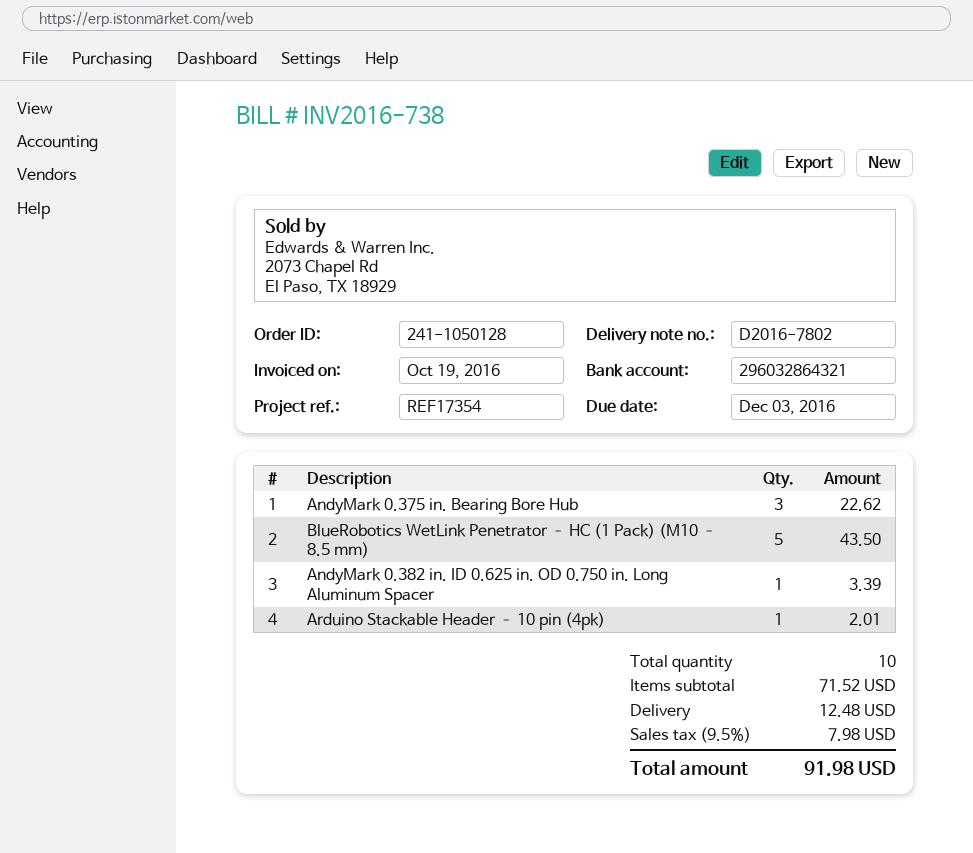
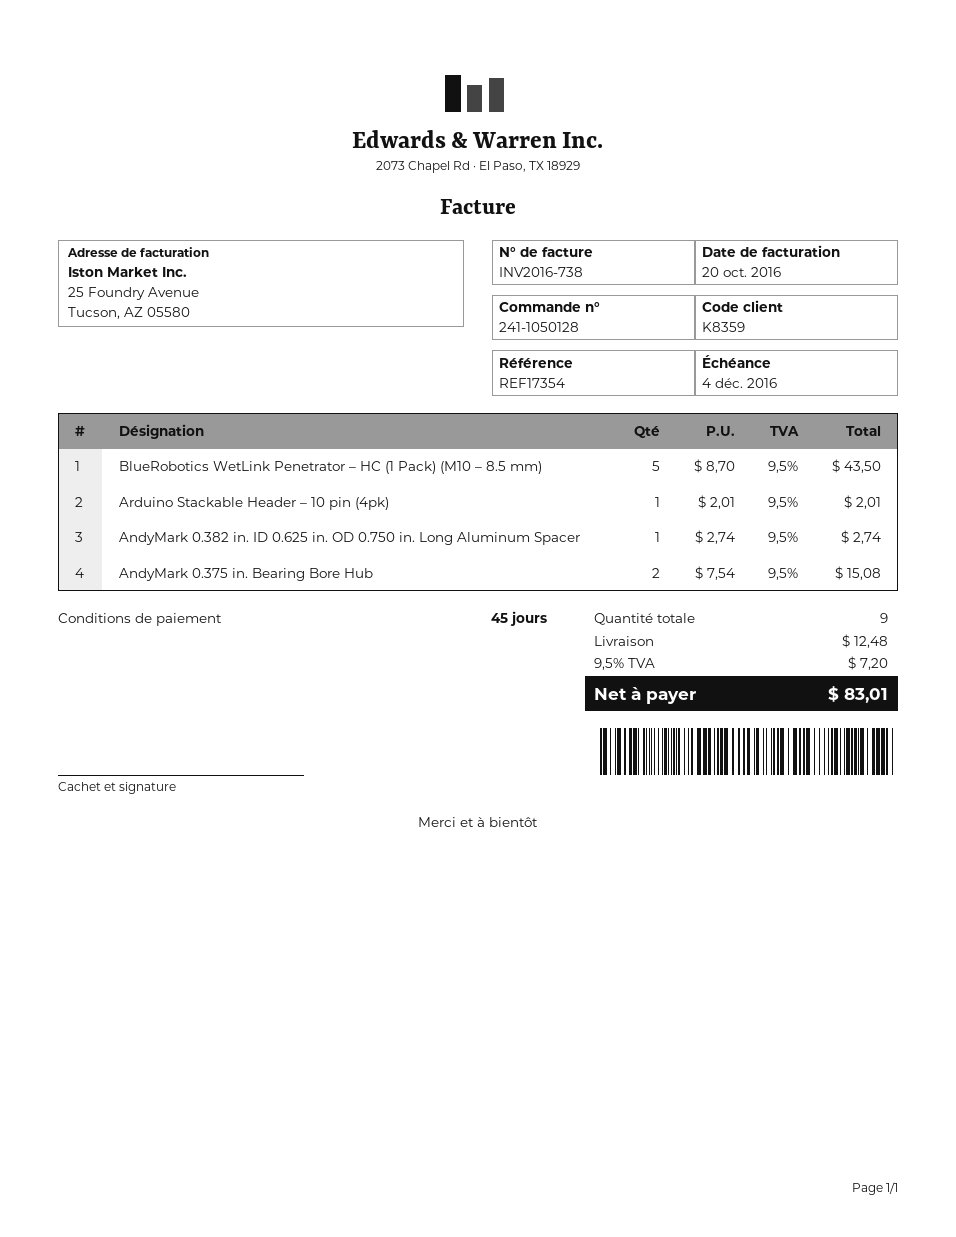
invoice date: 2016-10-19 -> 2016-10-20
due date: 2016-12-03 -> 2016-12-04
AndyMark 0.375 in. Bearing Bore Hub: 3 for 22.62 -> 2 for 15.08
AndyMark 0.382 in. ID 0.625 in. OD 0.750 in. Long Aluminum Spacer: 1 for 3.39 -> 1 for 2.74
total quantity: 10 -> 9
tax: 9.5% = 7.98 -> 9.5% = 7.20
total: 91.98 -> 83.01

